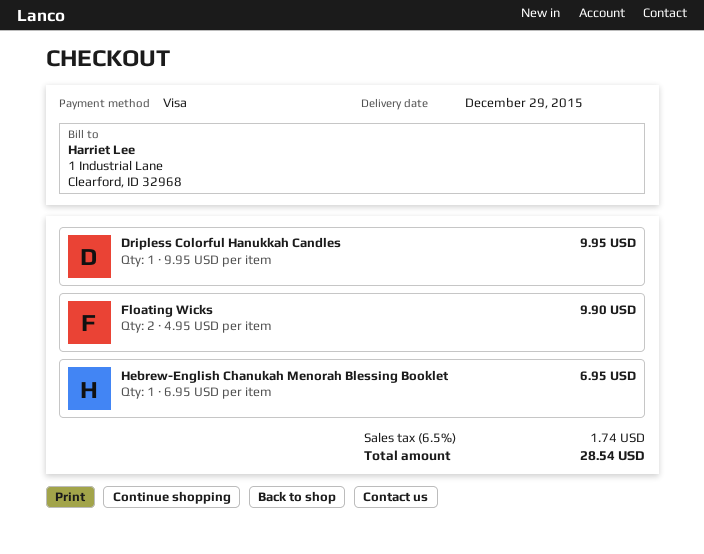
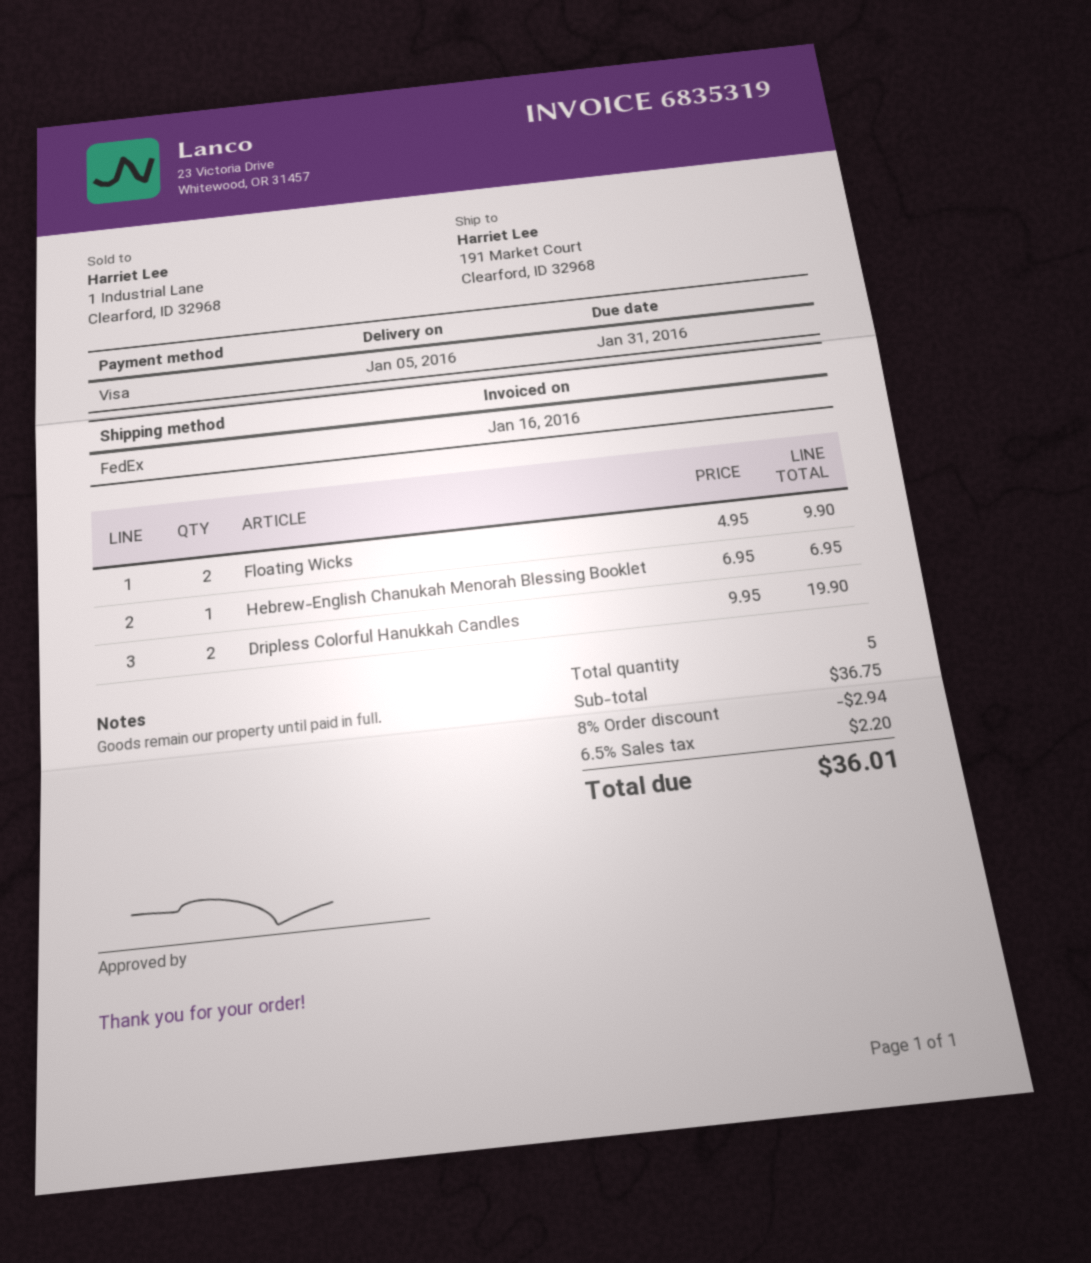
delivery date: 2015-12-29 -> 2016-01-05
Dripless Colorful Hanukkah Candles: 1 x 9.95 = 9.95 -> 2 x 9.95 = 19.90
discount: none -> 8% = 2.94
tax: 6.5% = 1.74 -> 6.5% = 2.20
total: 28.54 -> 36.01

